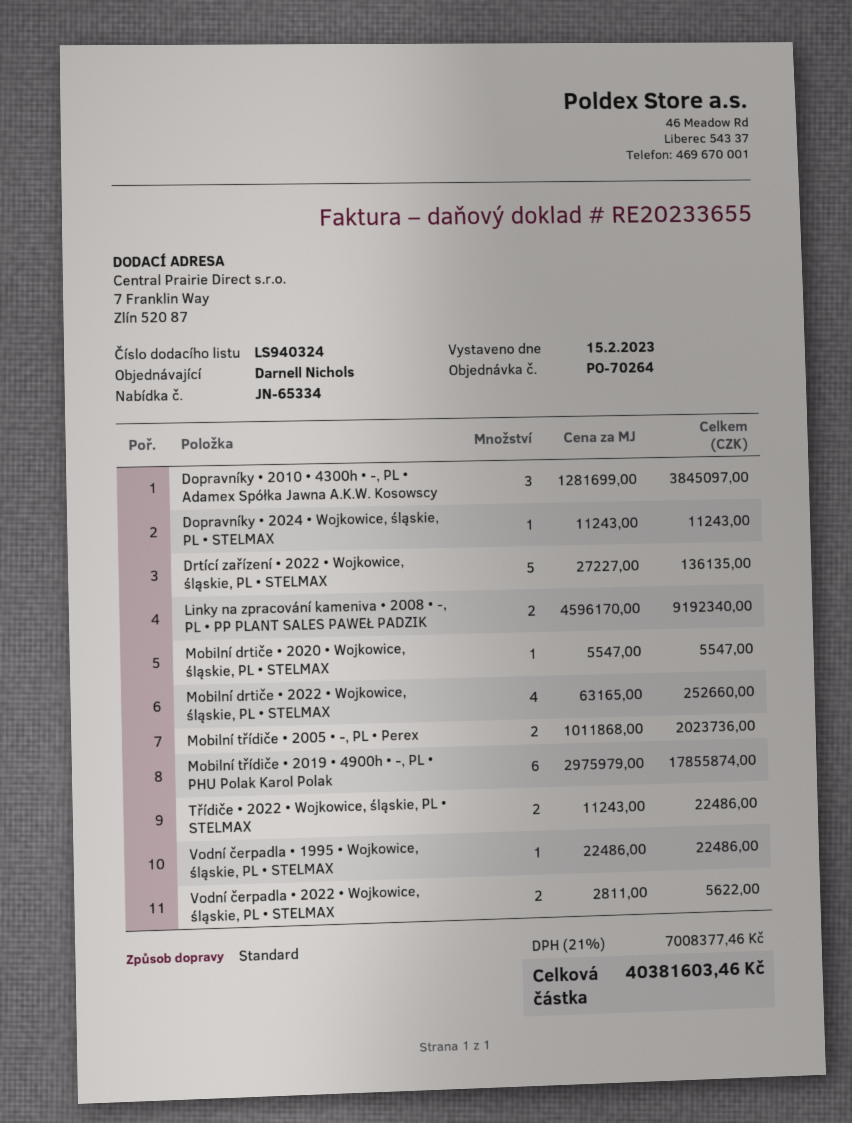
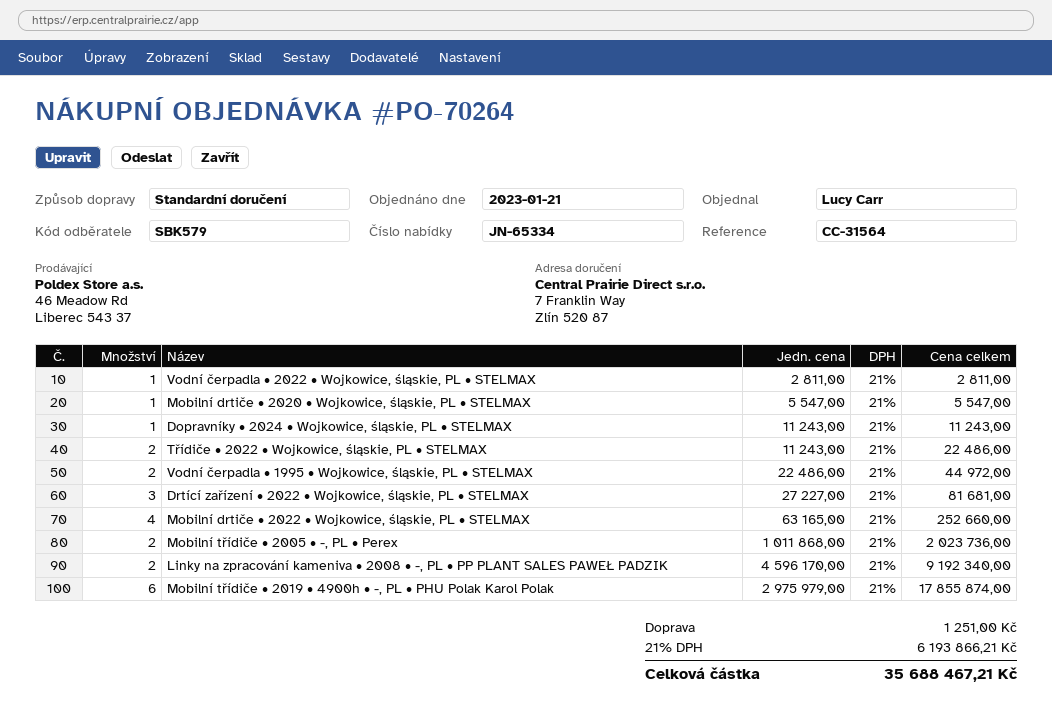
ordered by: Darnell Nichols -> Lucy Carr
Dopravníky • 2010 • 4300h • -, PL • Adamex Spółka Jawna A.K.W. Kosowscy: 3 x 1281699.00 = 3845097.00 -> none
Drtící zařízení • 2022 • Wojkowice, śląskie, PL • STELMAX: 5 x 27227.00 = 136135.00 -> 3 x 27227.00 = 81681.00
Vodní čerpadla • 1995 • Wojkowice, śląskie, PL • STELMAX: 1 x 22486.00 = 22486.00 -> 2 x 22486.00 = 44972.00
Vodní čerpadla • 2022 • Wojkowice, śląskie, PL • STELMAX: 2 x 2811.00 = 5622.00 -> 1 x 2811.00 = 2811.00
shipping: none -> 1251.00
tax: 21% = 7008377.46 -> 21% = 6193866.21
total: 40381603.46 -> 35688467.21

